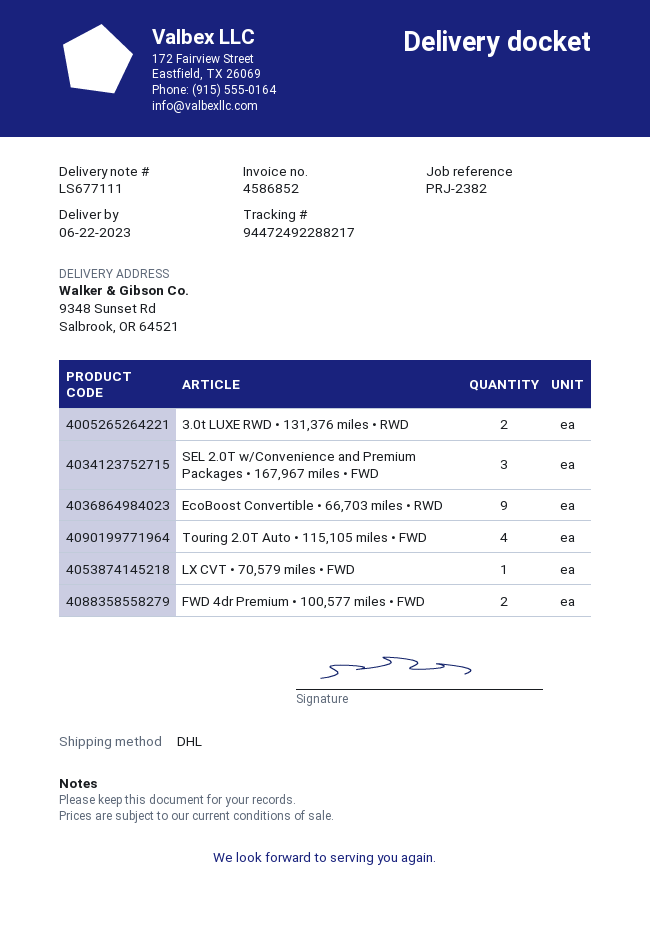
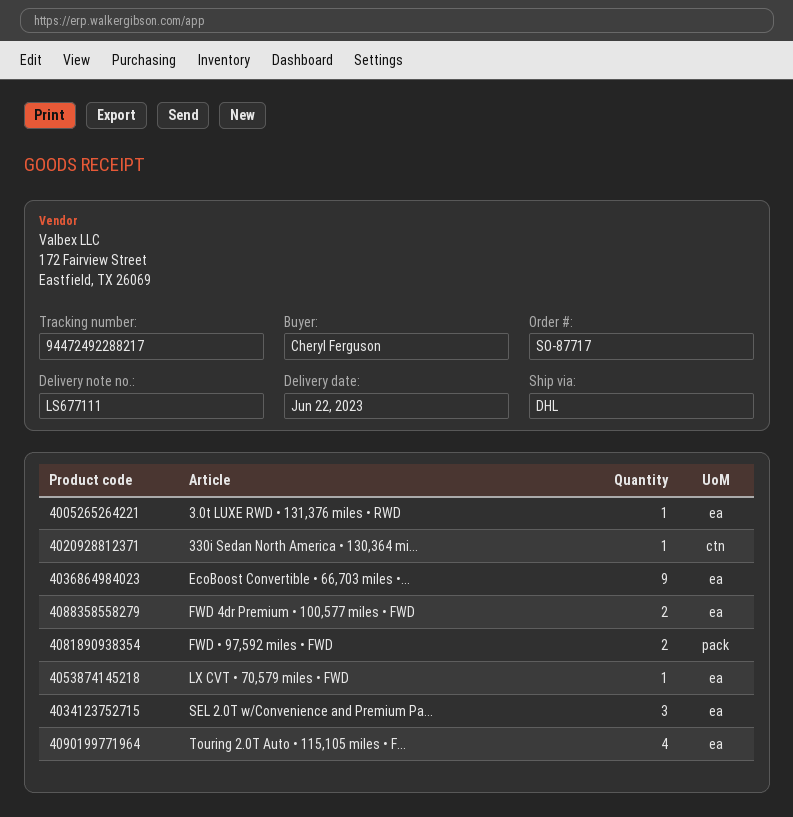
3.0t LUXE RWD • 131,376 miles • RWD: 2 -> 1
330i Sedan North America • 130,364 mi...: none -> 1
FWD • 97,592 miles • FWD: none -> 2

